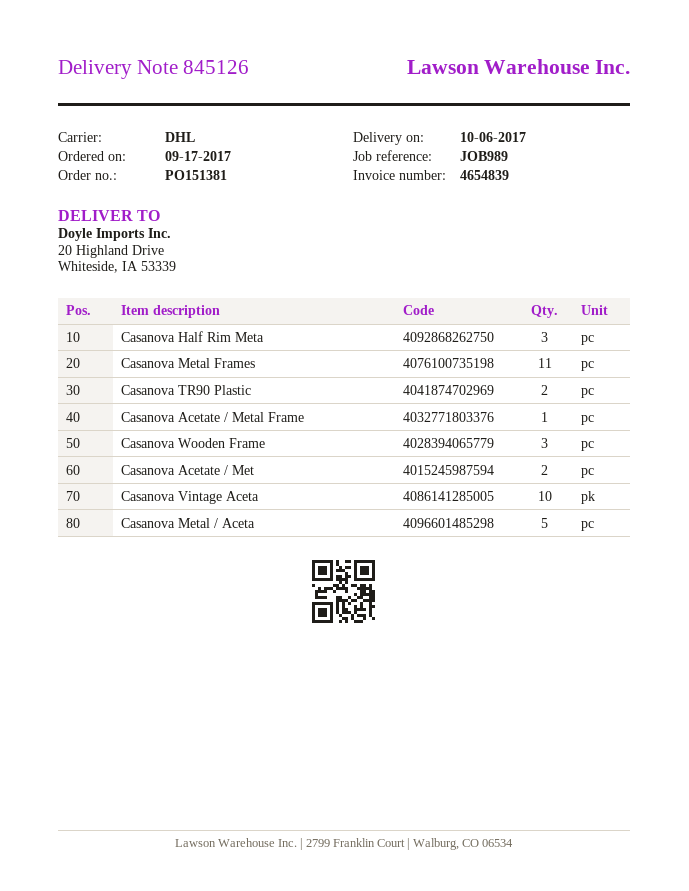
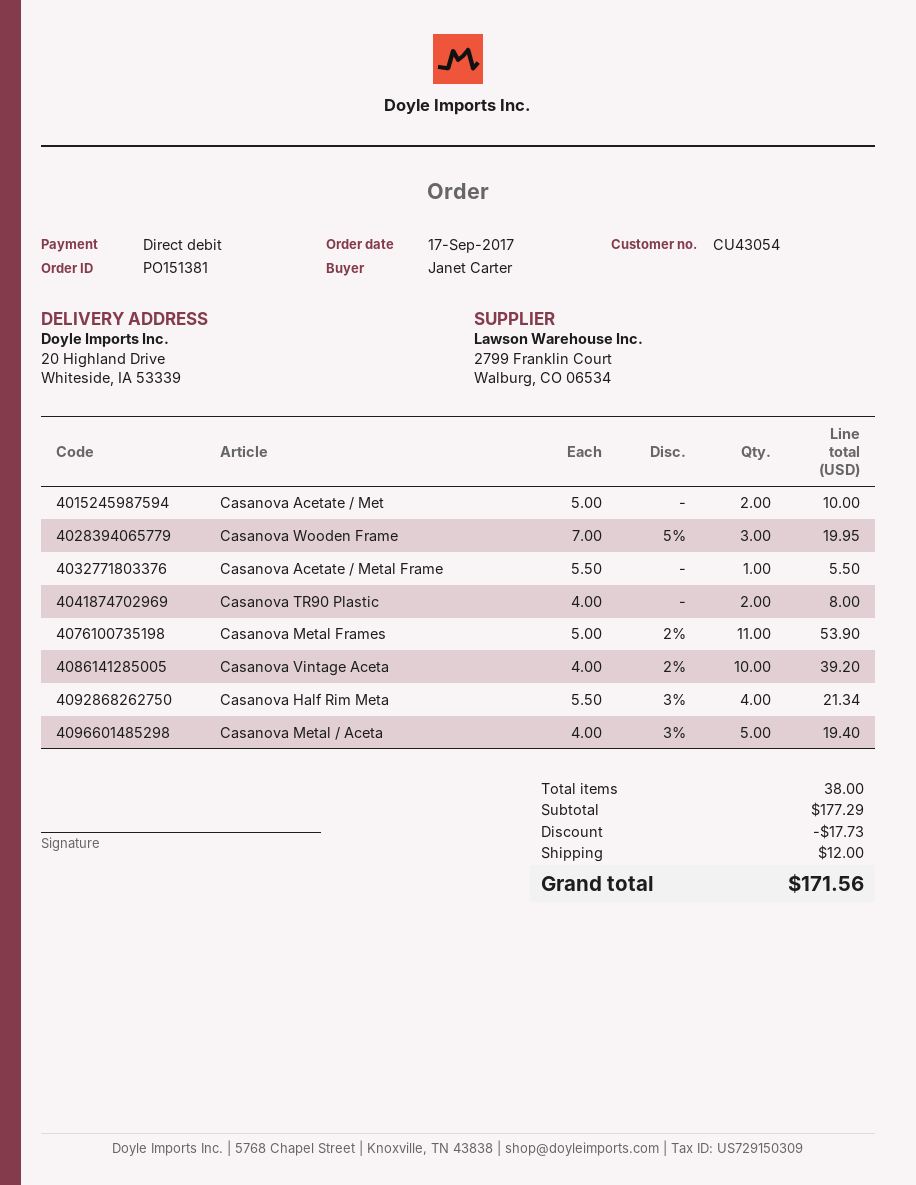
Casanova Half Rim Meta: 3 -> 4

